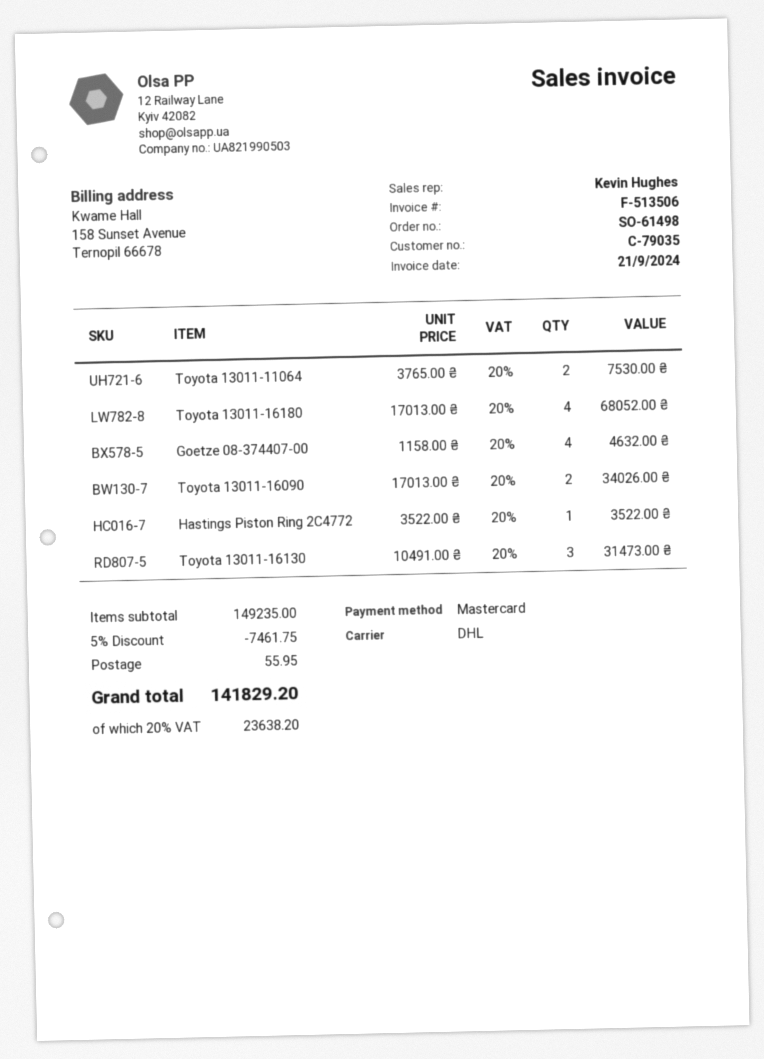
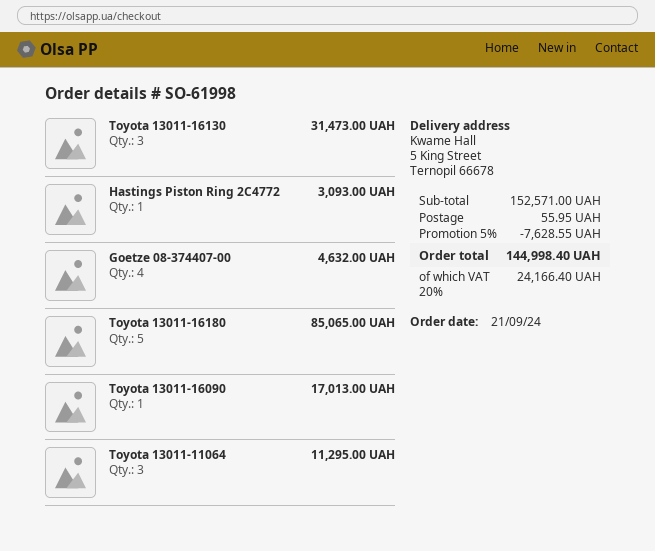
order number: SO-61498 -> SO-61998
Toyota 13011-11064: 2 for 7530.00 -> 3 for 11295.00
Toyota 13011-16180: 4 for 68052.00 -> 5 for 85065.00
Toyota 13011-16090: 2 for 34026.00 -> 1 for 17013.00
Hastings Piston Ring 2C4772: 1 for 3522.00 -> 1 for 3093.00
subtotal: 149235.00 -> 152571.00
discount: 5% = 7461.75 -> 5% = 7628.55
tax: 20% = 23638.20 -> 20% = 24166.40
total: 141829.20 -> 144998.40

